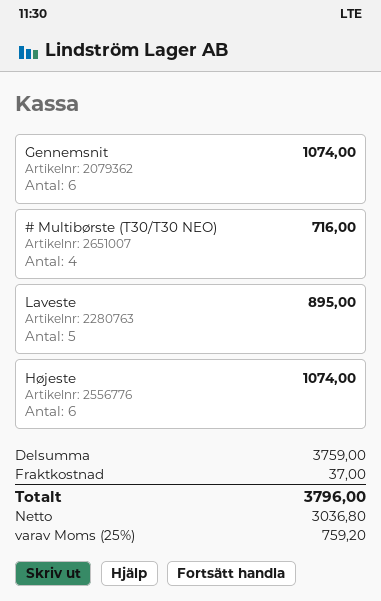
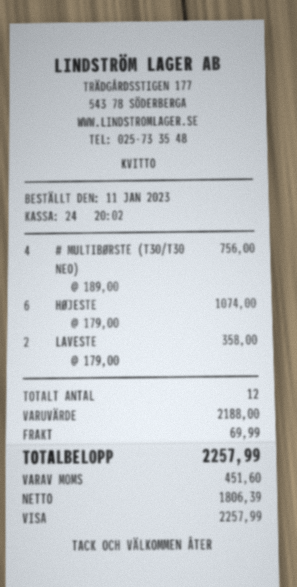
Gennemsnit: 6 for 1074.00 -> none
# Multibørste (T30/T30 NEO): 4 for 716.00 -> 4 for 756.00
Laveste: 5 for 895.00 -> 2 for 358.00
subtotal: 3759.00 -> 2188.00
shipping: 37.00 -> 69.99
net: 3036.80 -> 1806.39
tax: 759.20 -> 451.60
total: 3796.00 -> 2257.99

